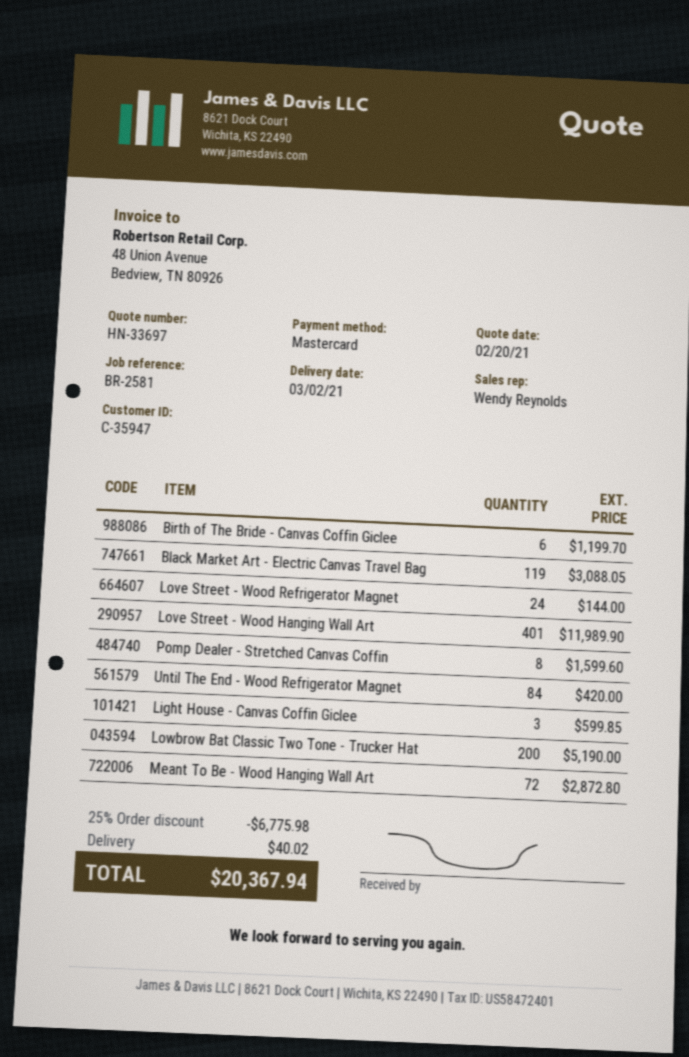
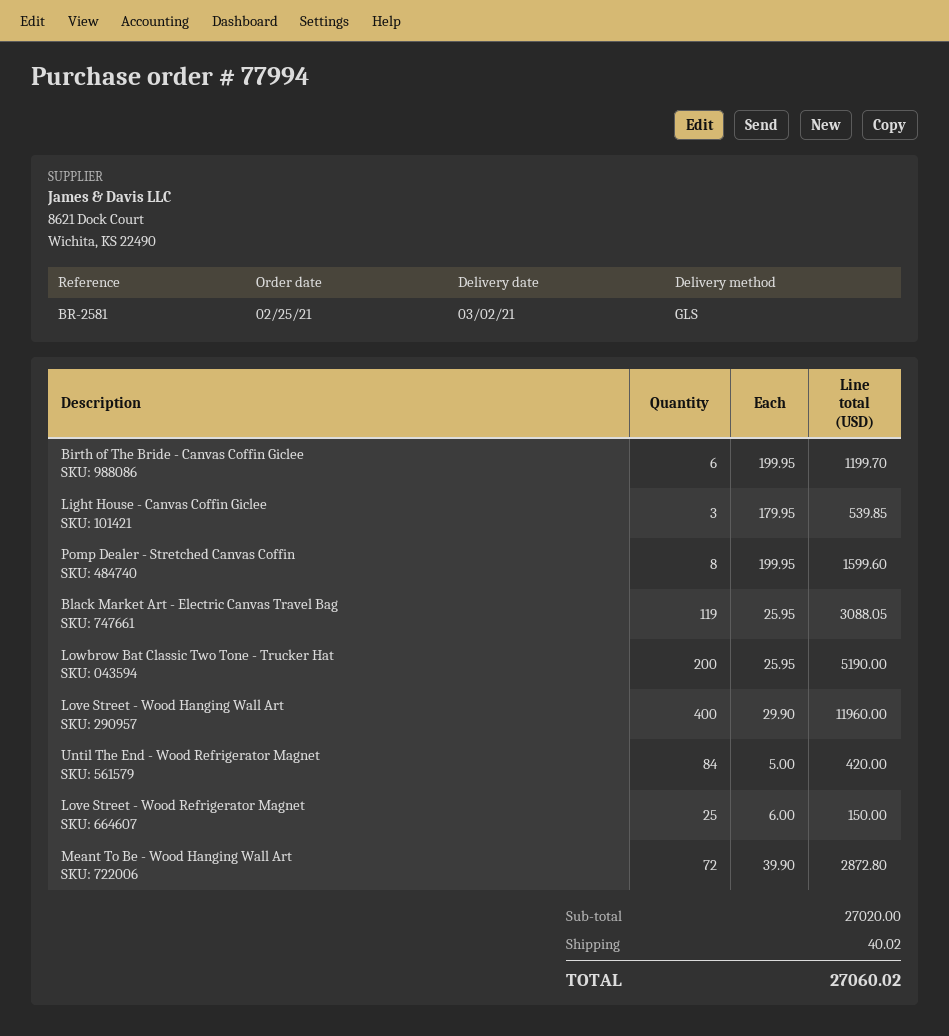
Love Street - Wood Refrigerator Magnet: 24 for 144.00 -> 25 for 150.00
Love Street - Wood Hanging Wall Art: 401 for 11989.90 -> 400 for 11960.00
Light House - Canvas Coffin Giclee: 3 for 599.85 -> 3 for 539.85
discount: 25% = 6775.98 -> none
total: 20367.94 -> 27060.02

